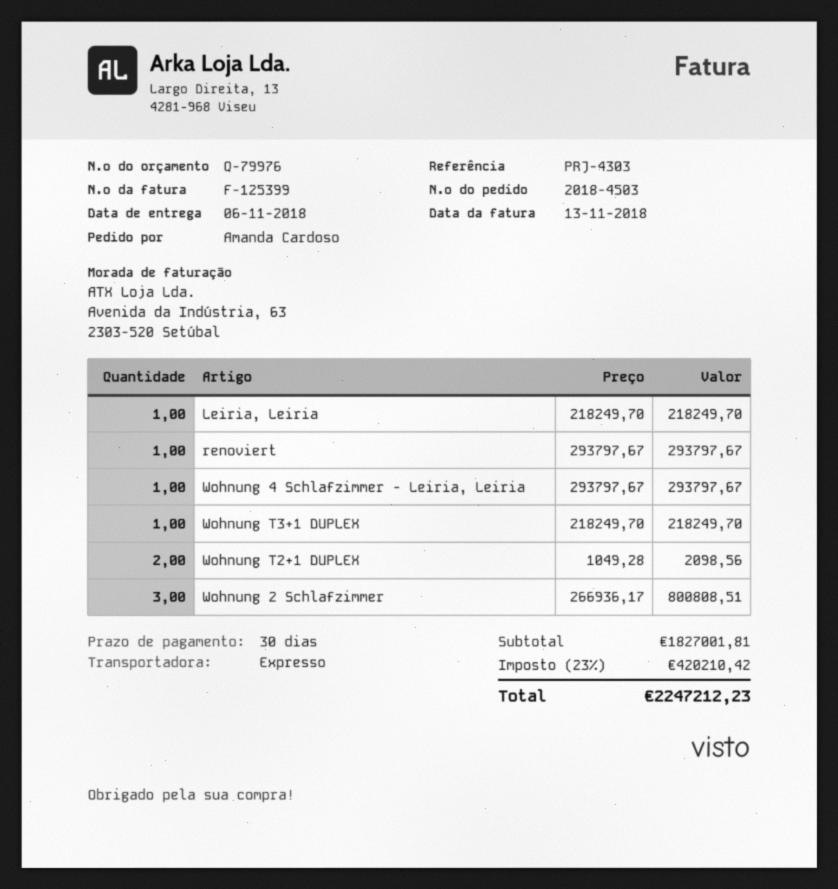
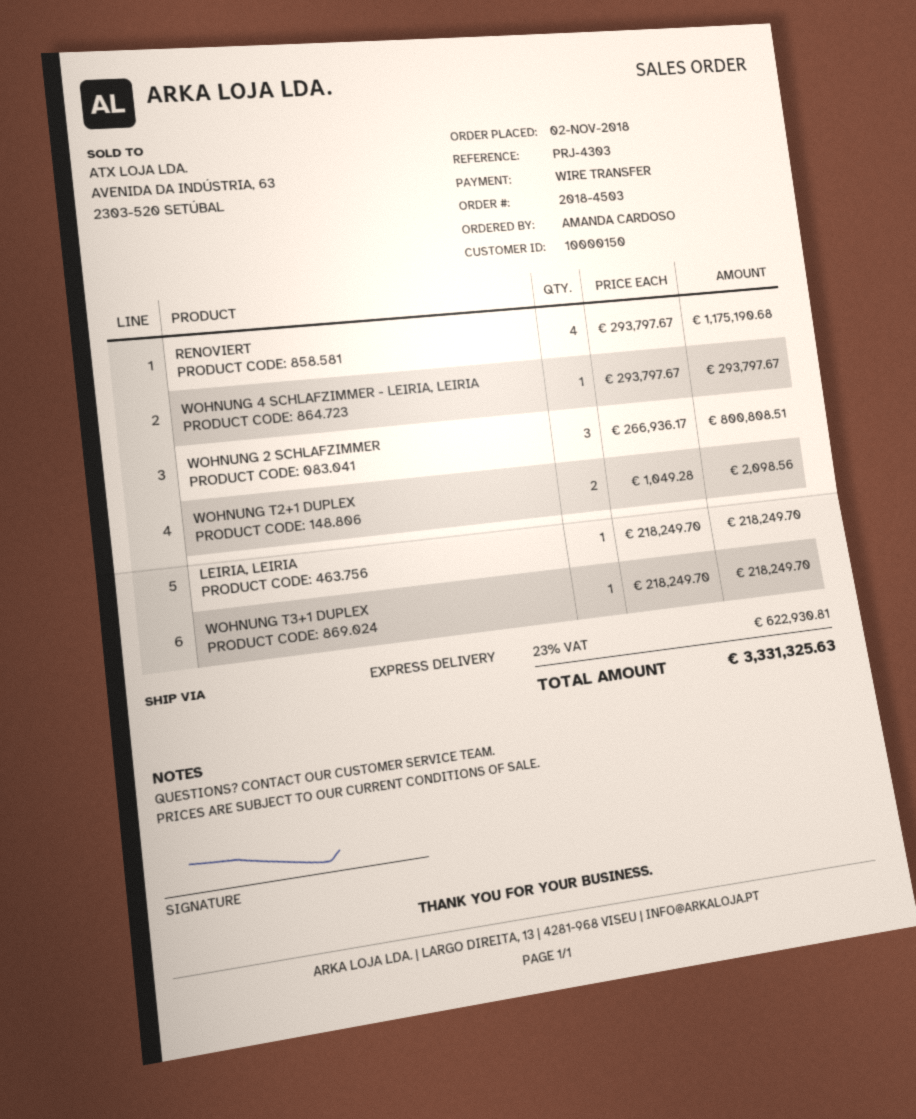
renoviert: 1 x 293797.67 = 293797.67 -> 4 x 293797.67 = 1175190.68
tax: 23% = 420210.42 -> 23% = 622930.81
total: 2247212.23 -> 3331325.63

